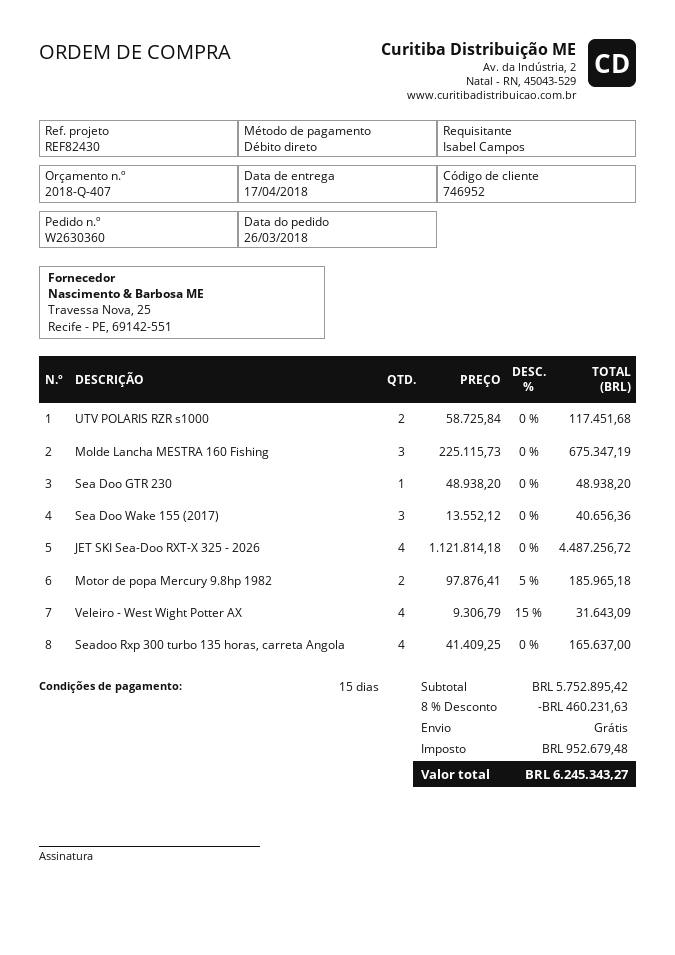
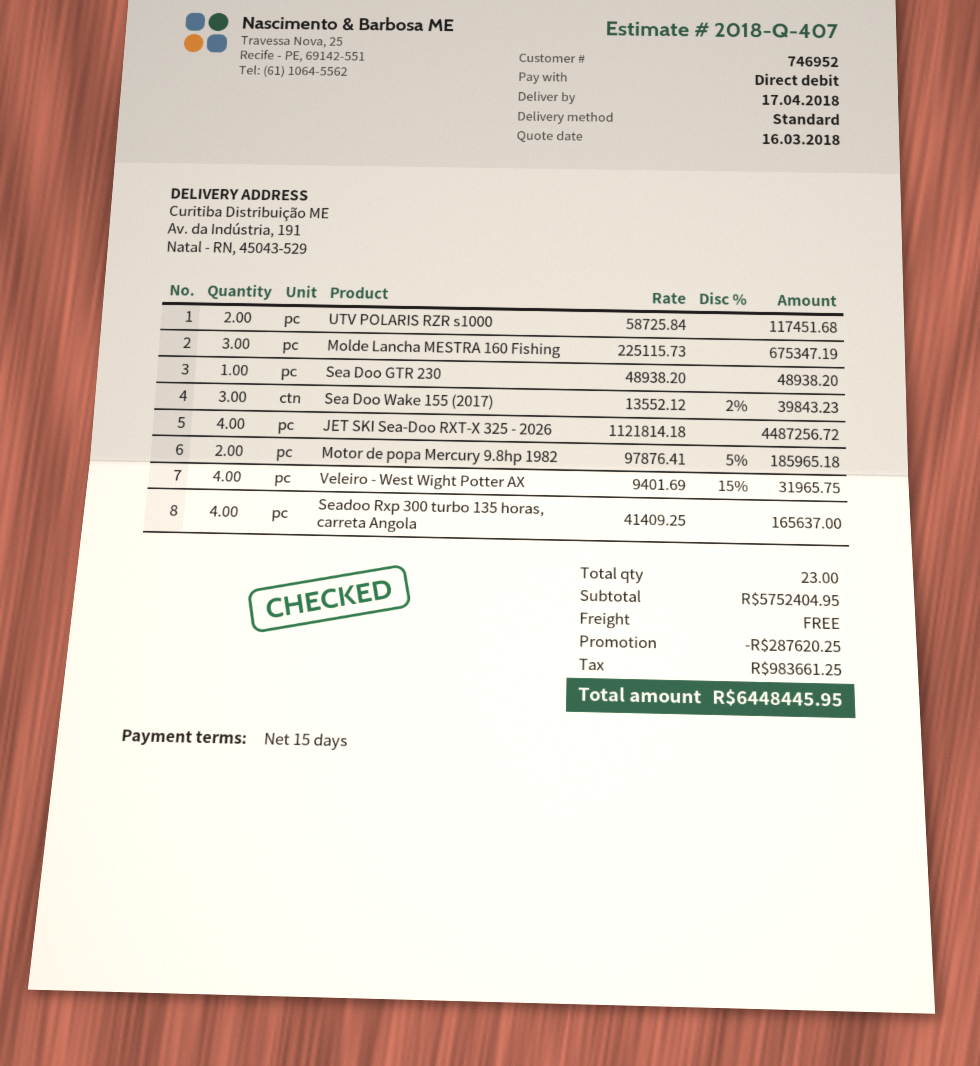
Sea Doo Wake 155 (2017): 3 x 13552.12 = 40656.36 -> 3 x 13552.12 - 2% = 39843.23
Veleiro - West Wight Potter AX: 4 x 9306.79 - 15% = 31643.09 -> 4 x 9401.69 - 15% = 31965.75
subtotal: 5752895.42 -> 5752404.95
discount: 460231.63 -> 287620.25
tax: 952679.48 -> 983661.25
total: 6245343.27 -> 6448445.95

